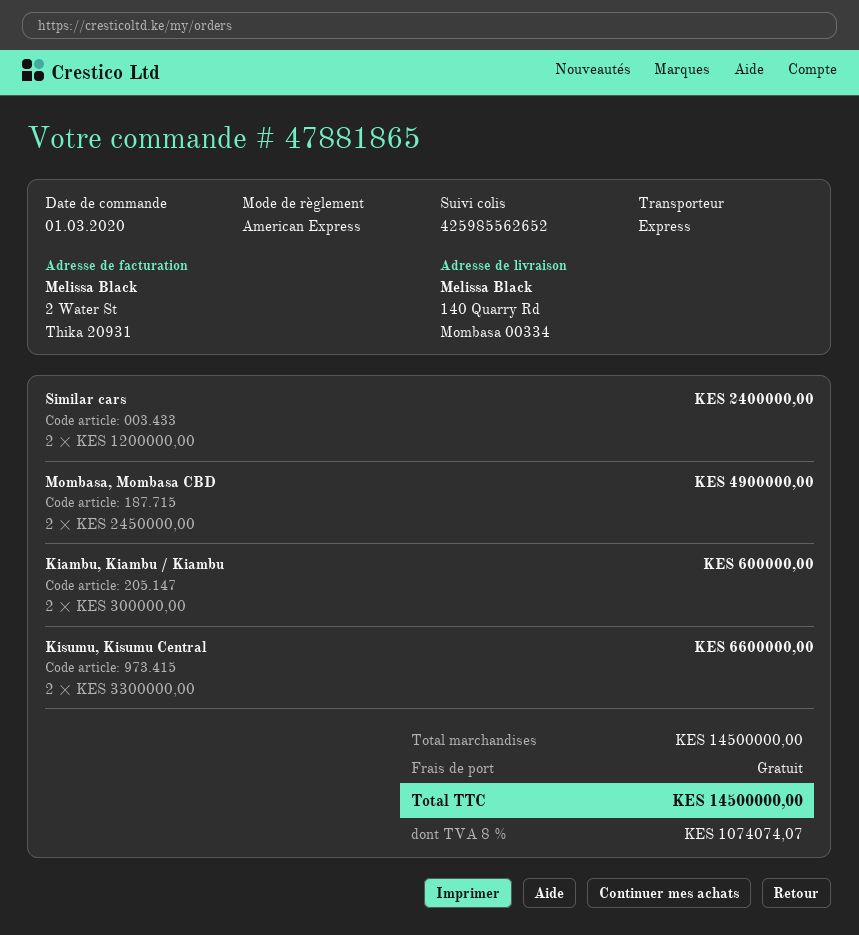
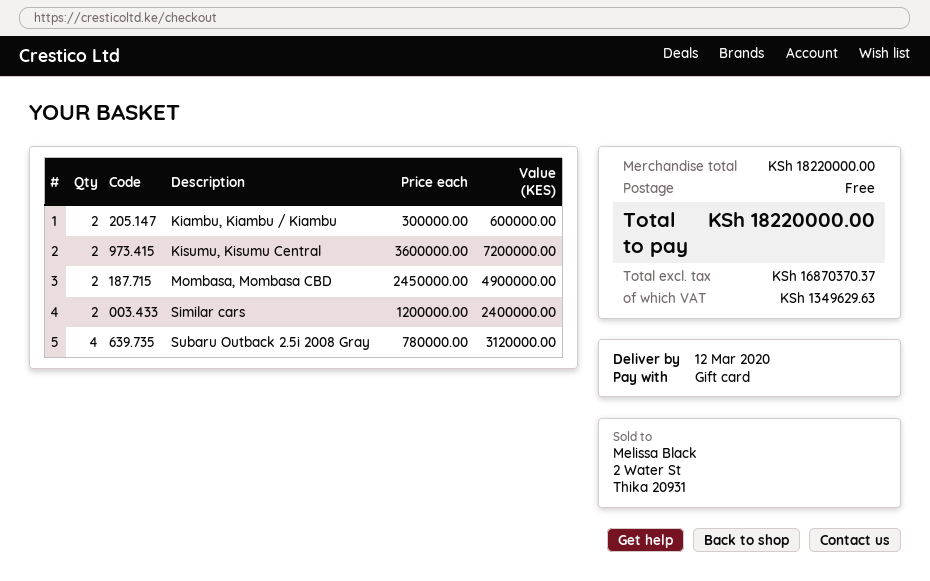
payment method: American Express -> gift card
Kisumu, Kisumu Central: 2 x 3300000.00 = 6600000.00 -> 2 x 3600000.00 = 7200000.00
Subaru Outback 2.5i 2008 Gray: none -> 4 x 780000.00 = 3120000.00
subtotal: 14500000.00 -> 18220000.00
tax: 1074074.07 -> 1349629.63
total: 14500000.00 -> 18220000.00

